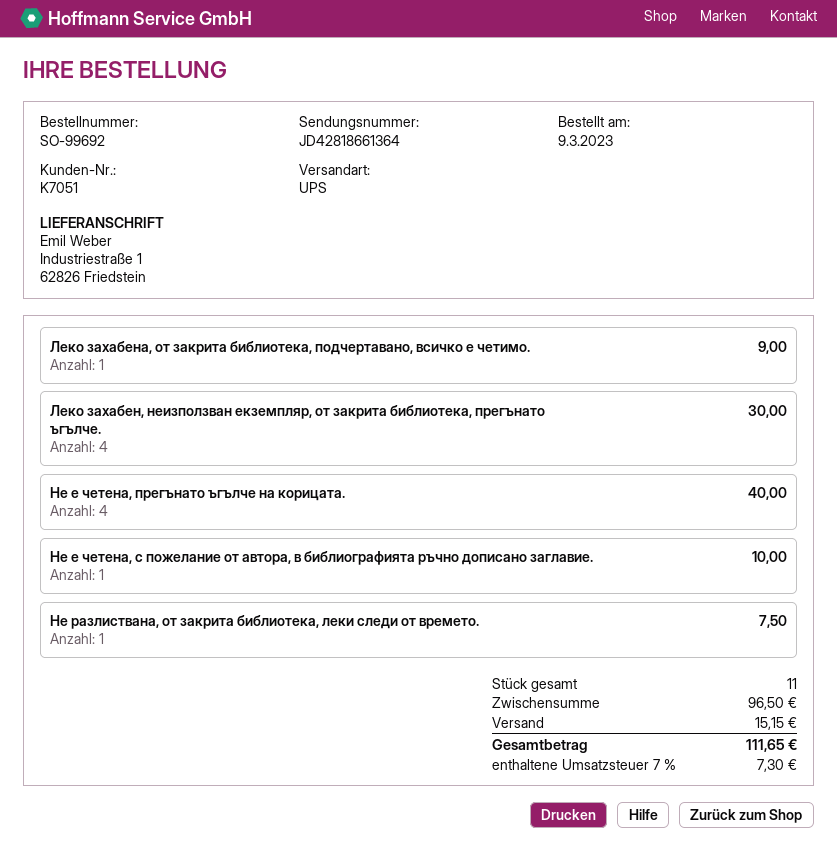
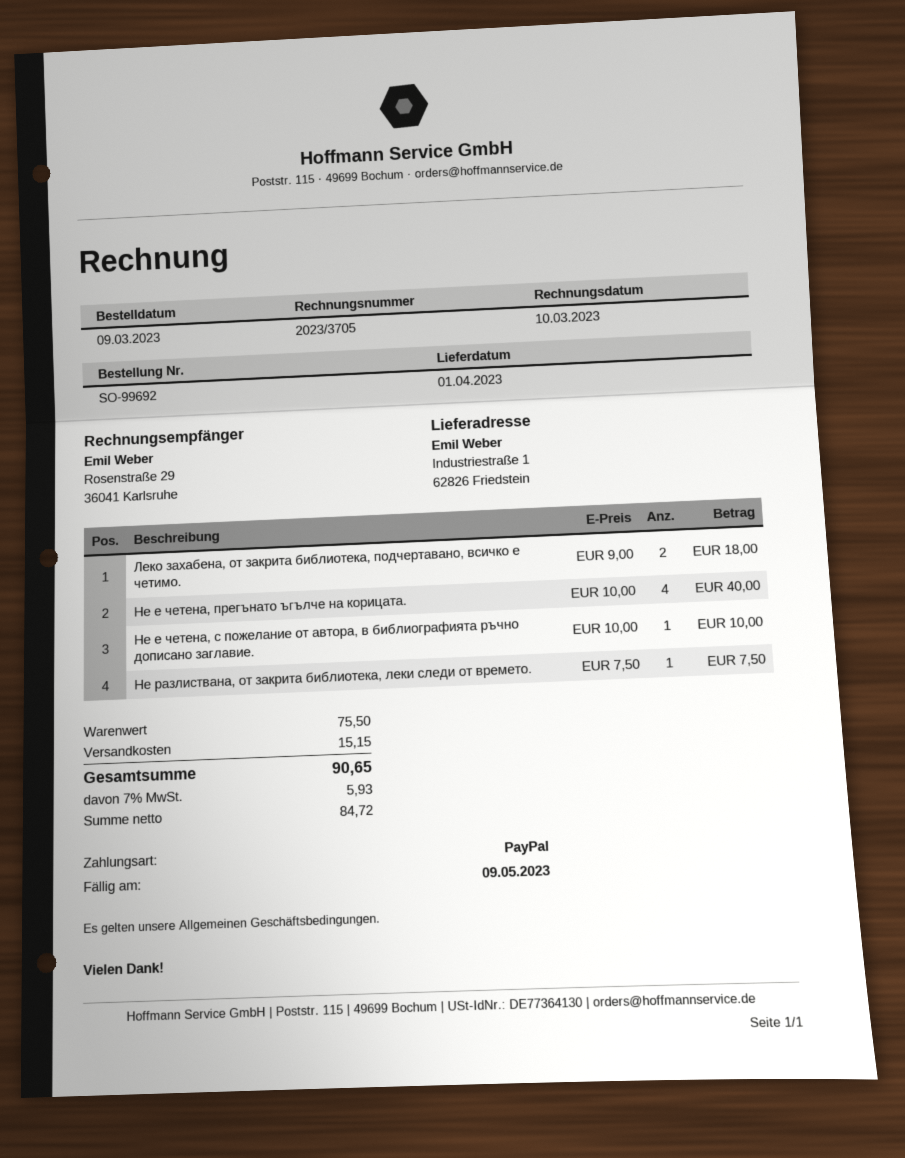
Леко захабена, от закрита библиотека, подчертавано, всичко е четимо.: 1 for 9.00 -> 2 for 18.00
Леко захабен, неизползван екземпляр, от закрита библиотека, прегънато ъгълче.: 4 for 30.00 -> none
subtotal: 96.50 -> 75.50
tax: 7% = 7.30 -> 7% = 5.93
total: 111.65 -> 90.65

